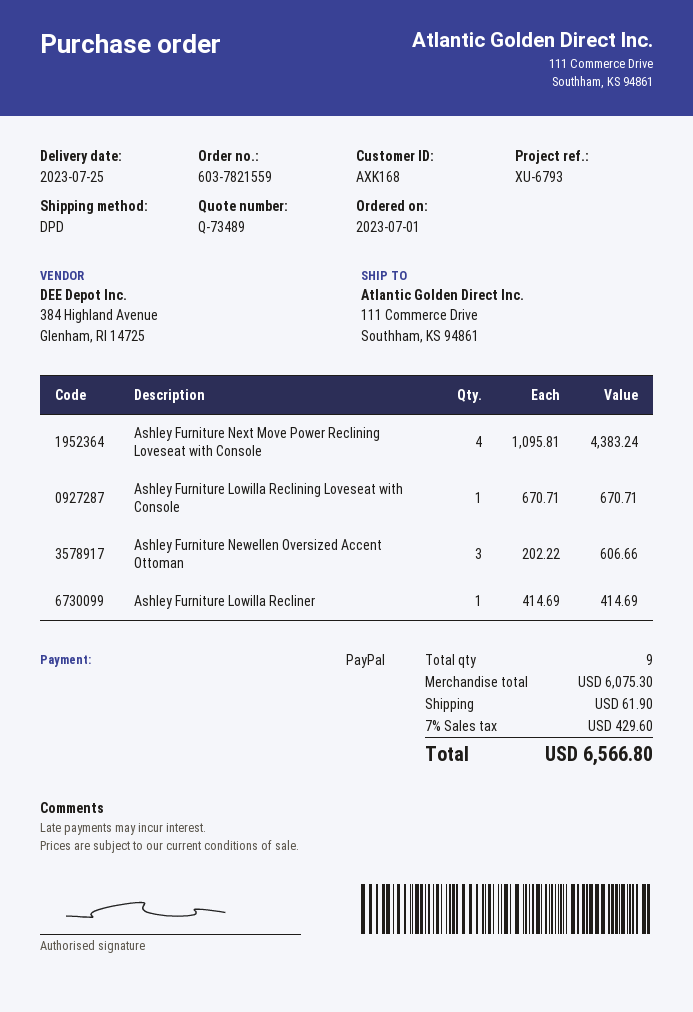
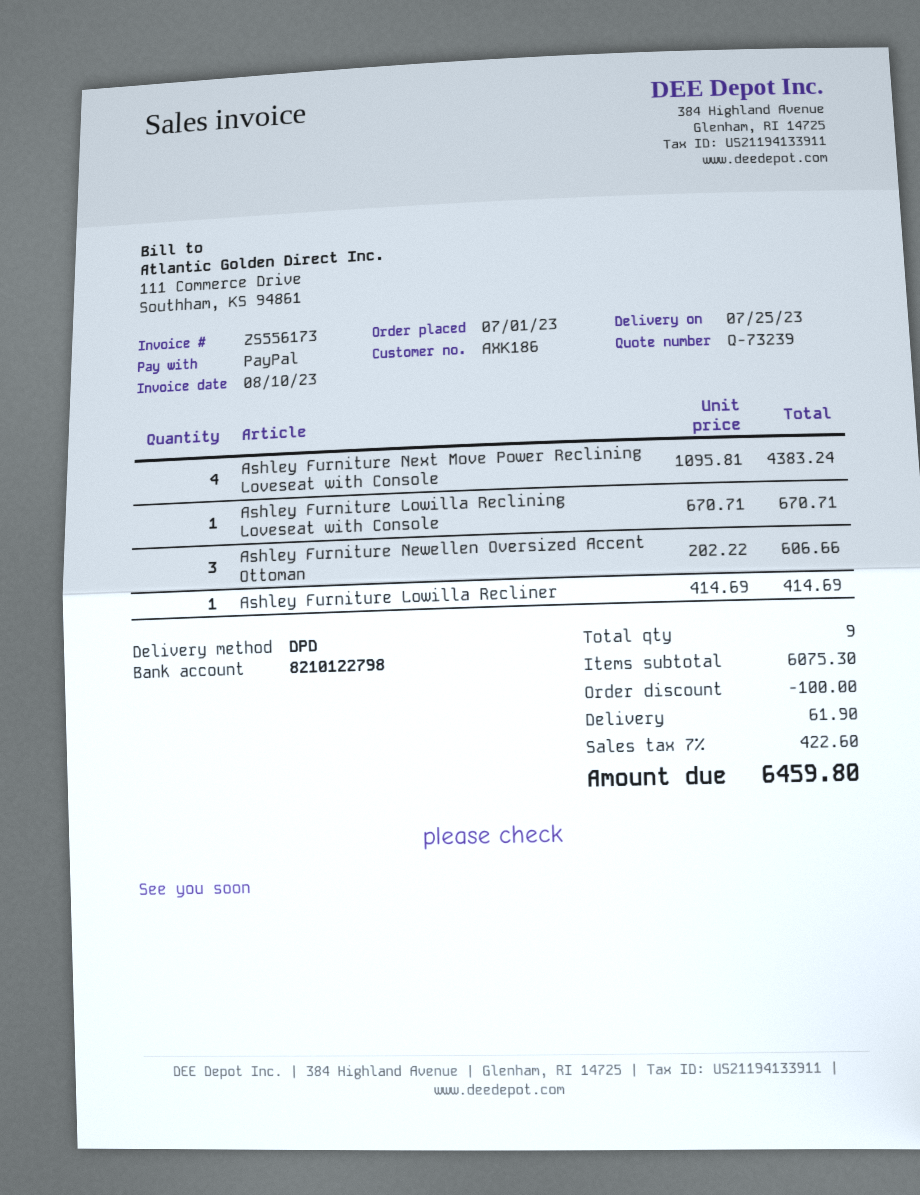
quote number: Q-73489 -> Q-73239
customer number: AXK168 -> AXK186
discount: none -> 100.00
tax: 7% = 429.60 -> 7% = 422.60
total: 6566.80 -> 6459.80

